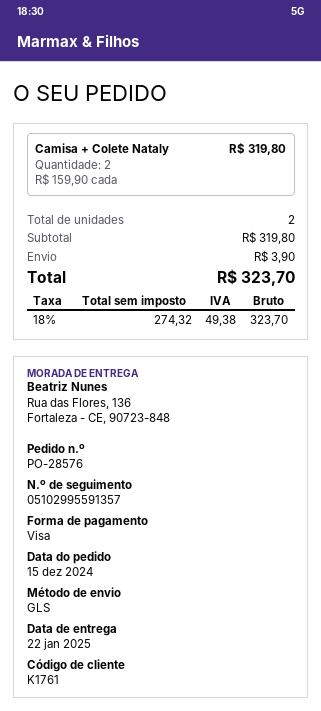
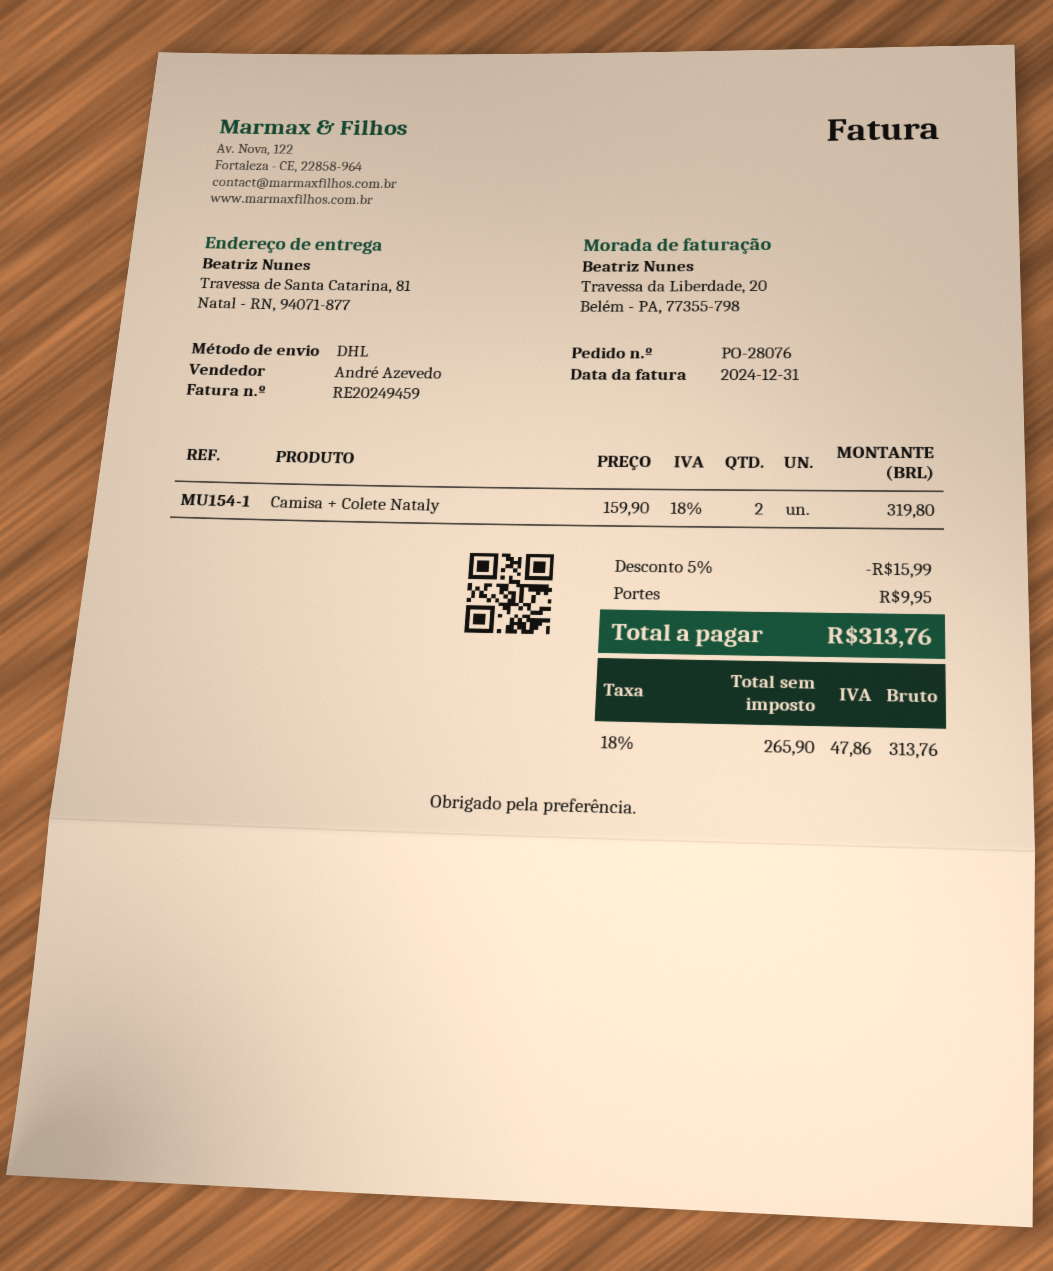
order number: PO-28576 -> PO-28076
shipping method: GLS -> DHL
ship to: Rua das Flores, 136, Fortaleza - CE, 90723-848 -> Travessa de Santa Catarina, 81, Natal - RN, 94071-877
discount: none -> 5% = 15.99
shipping: 3.90 -> 9.95
net: 274.32 -> 265.90
tax: 18% = 49.38 -> 18% = 47.86
total: 323.70 -> 313.76

